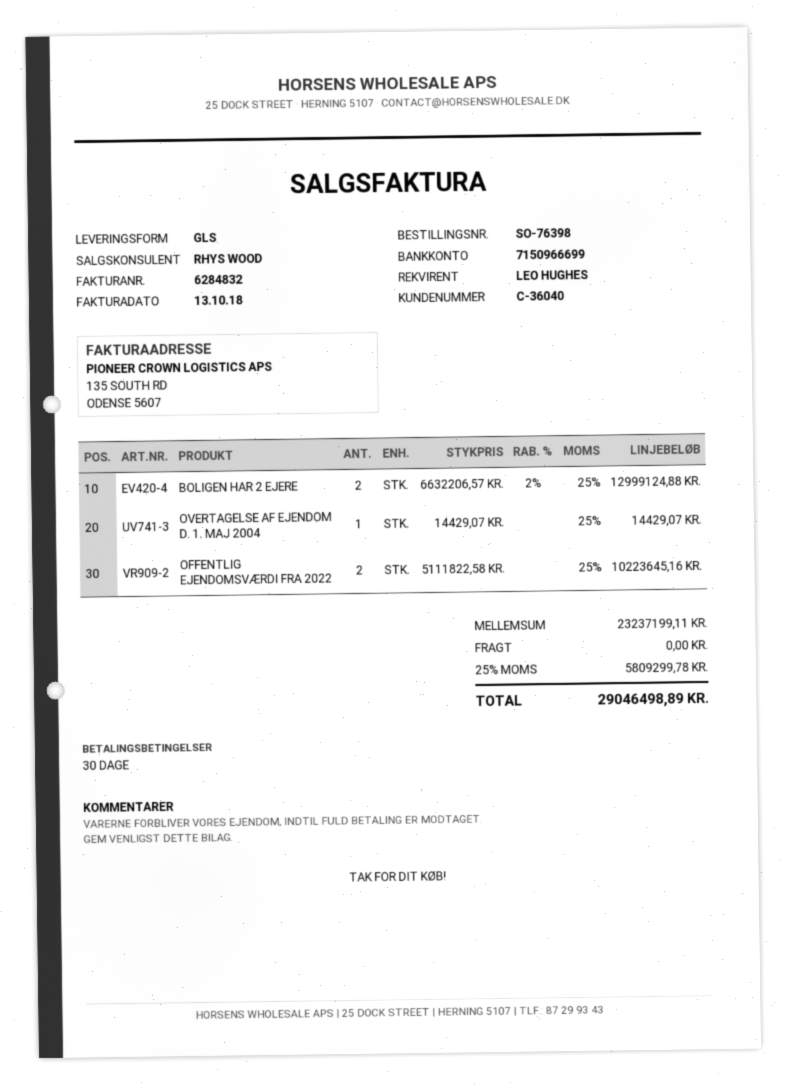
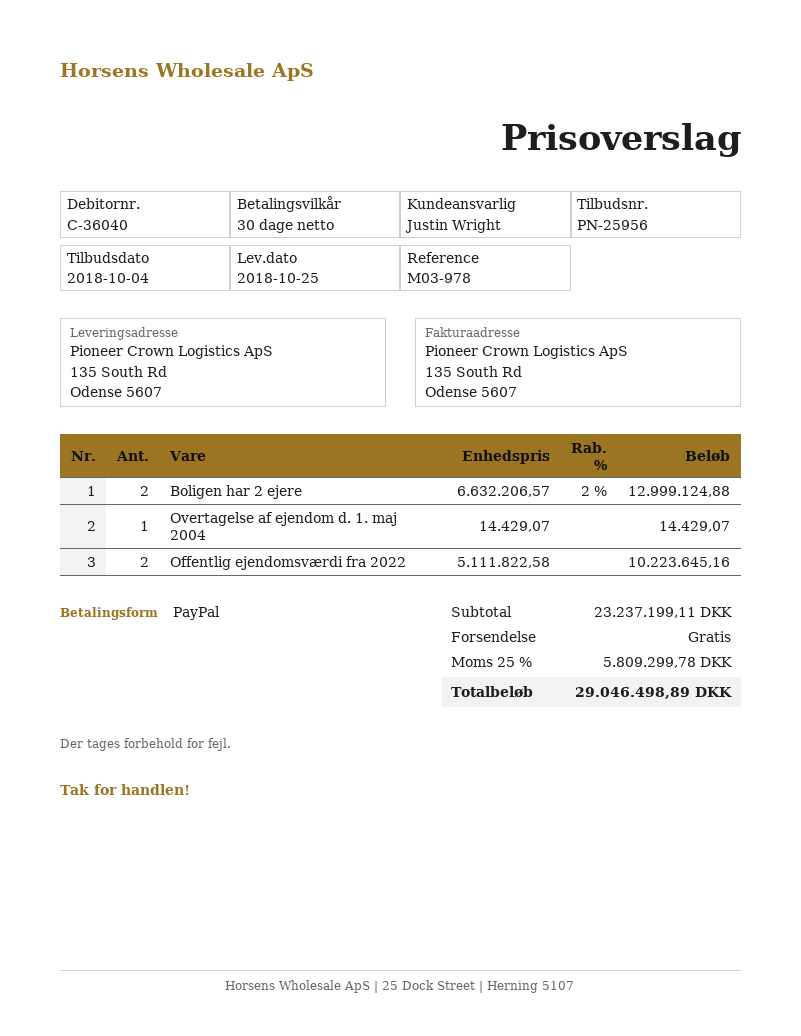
sales rep: RHYS WOOD -> Justin Wright

